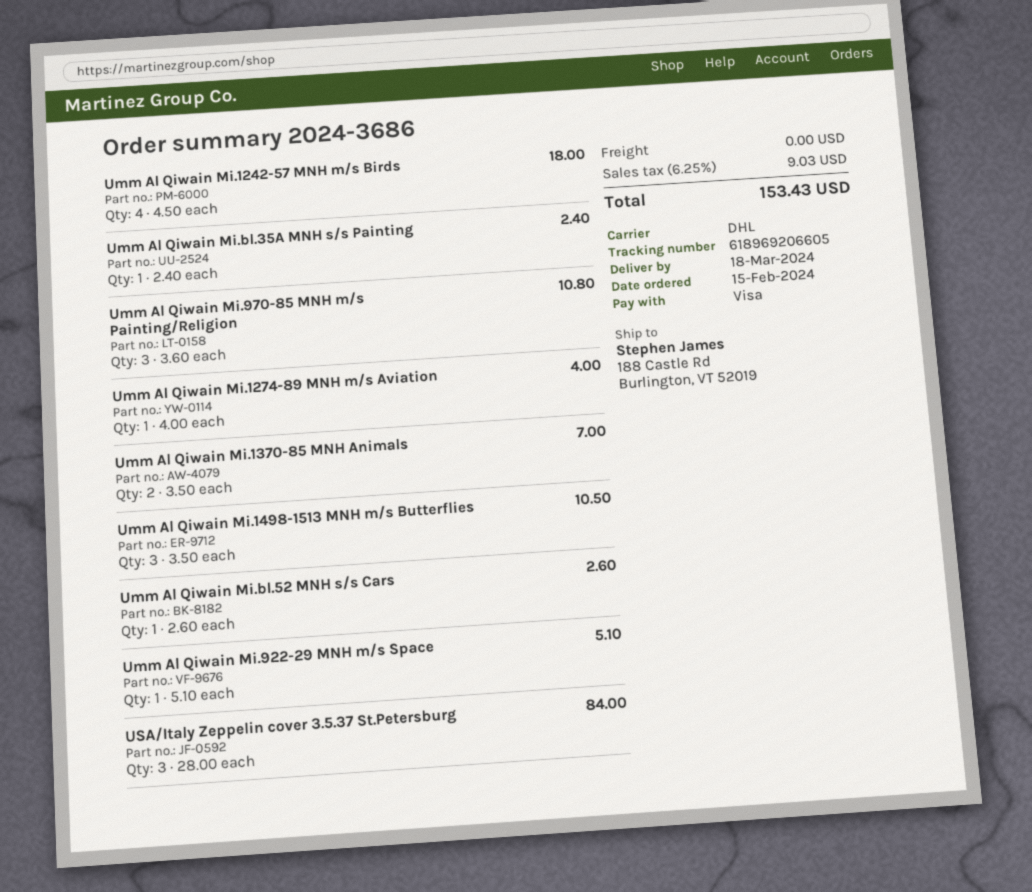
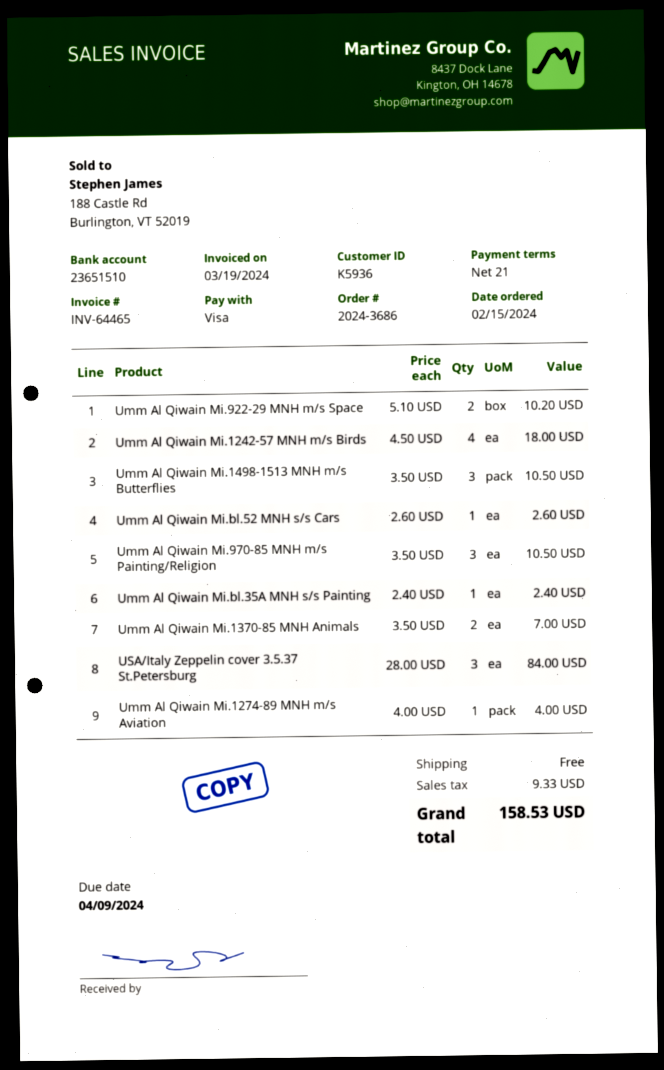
Umm Al Qiwain Mi.970-85 MNH m/s Painting/Religion: 3 x 3.60 = 10.80 -> 3 x 3.50 = 10.50
Umm Al Qiwain Mi.922-29 MNH m/s Space: 1 x 5.10 = 5.10 -> 2 x 5.10 = 10.20
tax: 9.03 -> 9.33
total: 153.43 -> 158.53

